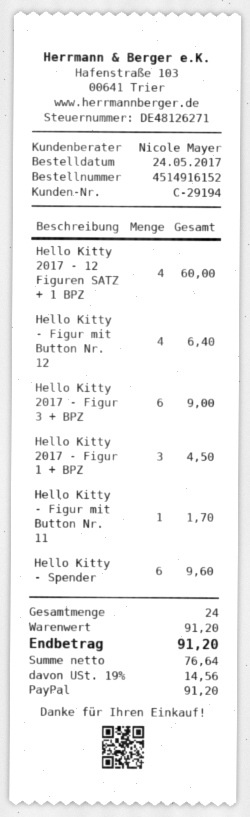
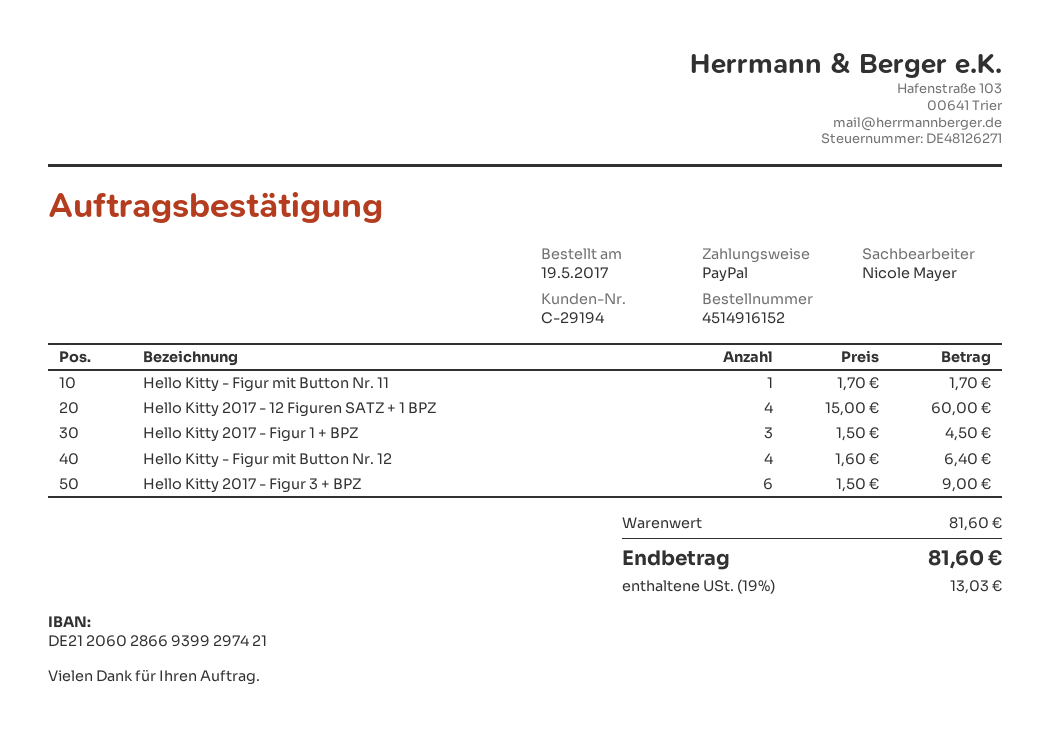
order date: 2017-05-24 -> 2017-05-19
Hello Kitty - Spender: 6 for 9.60 -> none
subtotal: 91.20 -> 81.60
tax: 19% = 14.56 -> 19% = 13.03
total: 91.20 -> 81.60

